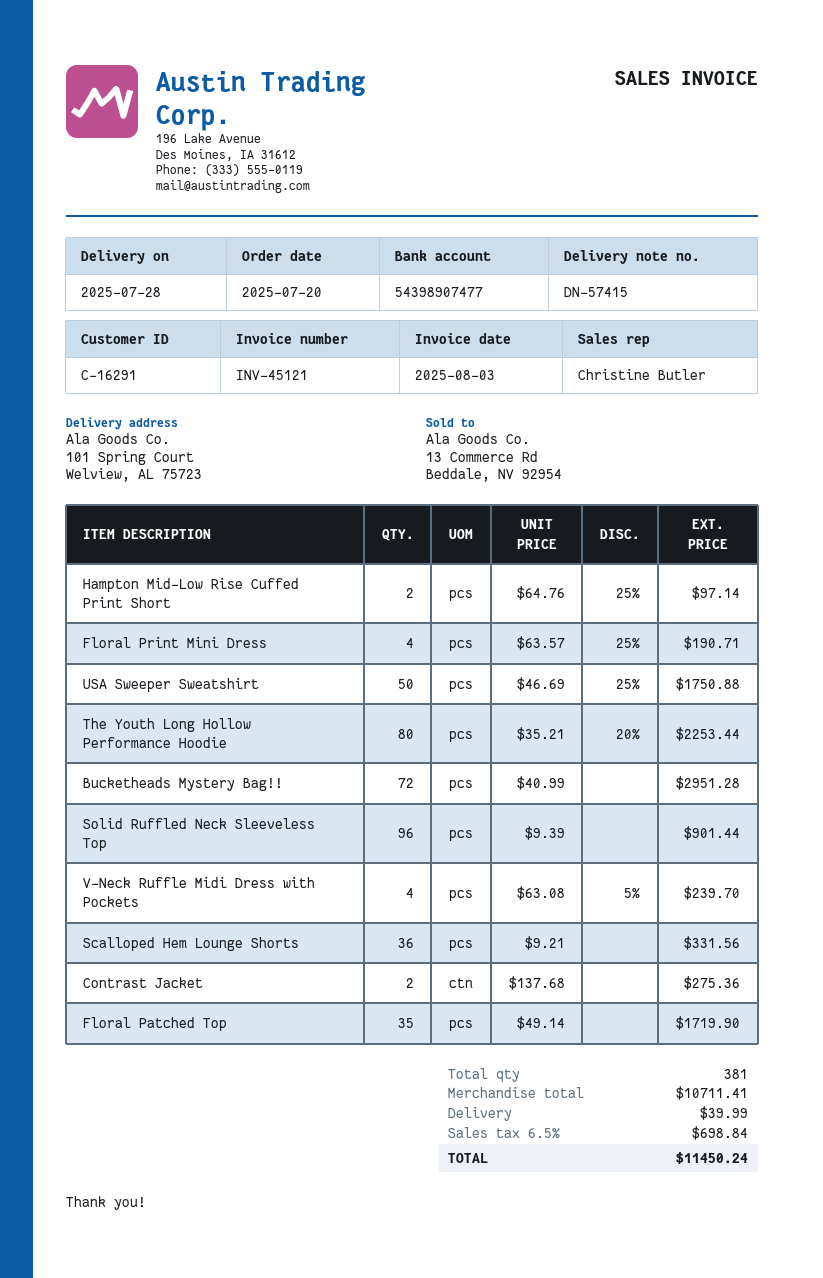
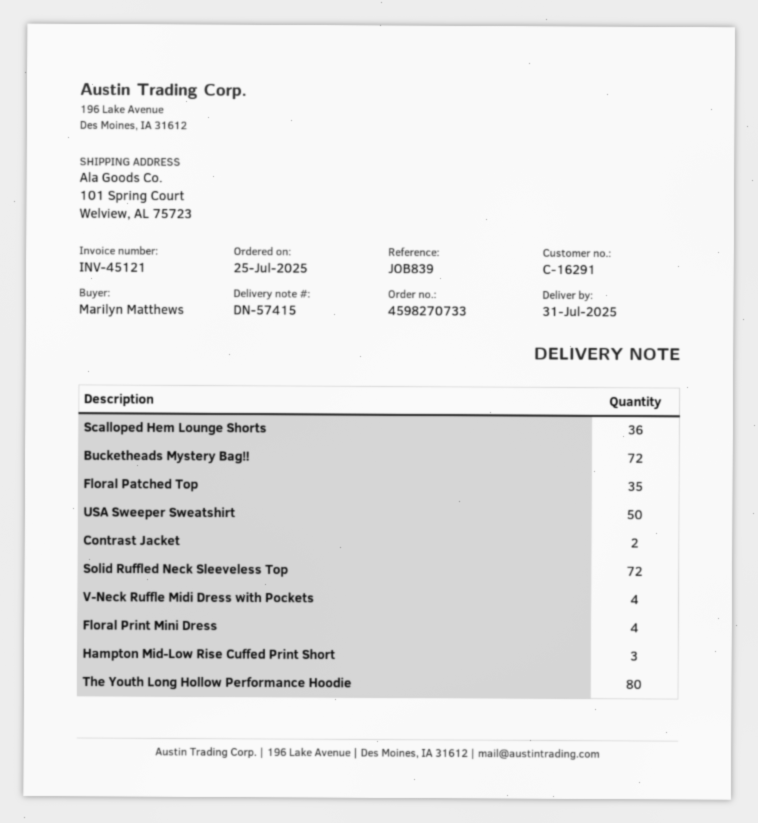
order date: 2025-07-20 -> 2025-07-25
delivery date: 2025-07-28 -> 2025-07-31
Hampton Mid-Low Rise Cuffed Print Short: 2 -> 3
Solid Ruffled Neck Sleeveless Top: 96 -> 72

